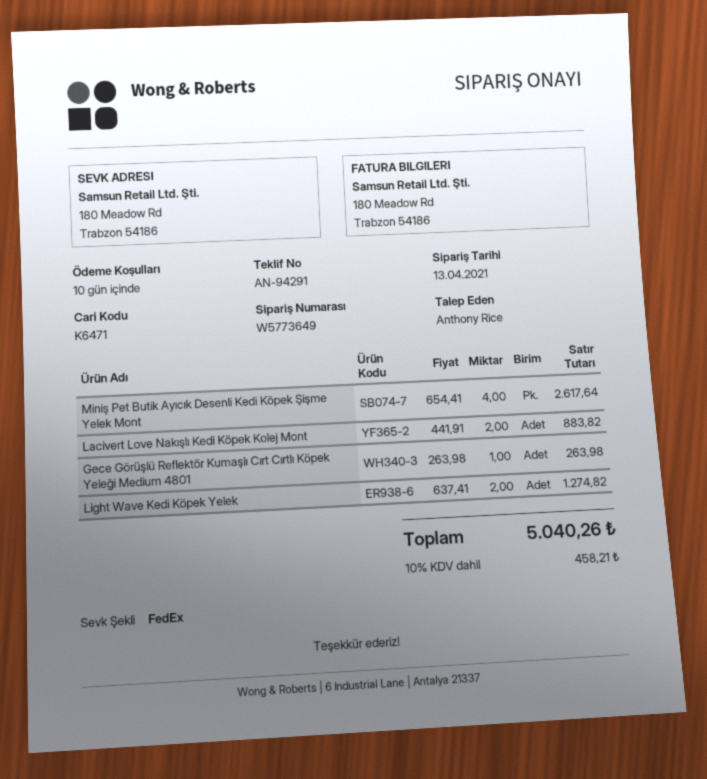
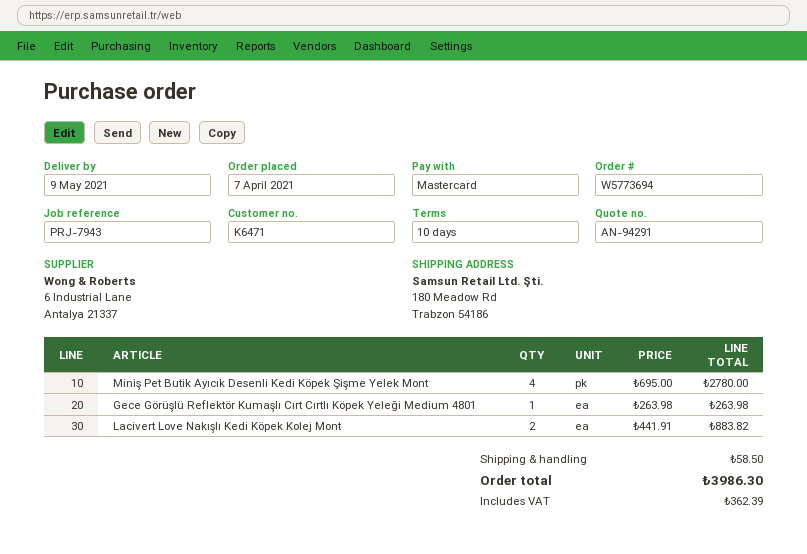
order number: W5773649 -> W5773694
order date: 2021-04-13 -> 2021-04-07
Miniş Pet Butik Ayıcık Desenli Kedi Köpek Şişme Yelek Mont: 4 x 654.41 = 2617.64 -> 4 x 695.00 = 2780.00
Light Wave Kedi Köpek Yelek: 2 x 637.41 = 1274.82 -> none
shipping: none -> 58.50
tax: 458.21 -> 362.39
total: 5040.26 -> 3986.30

